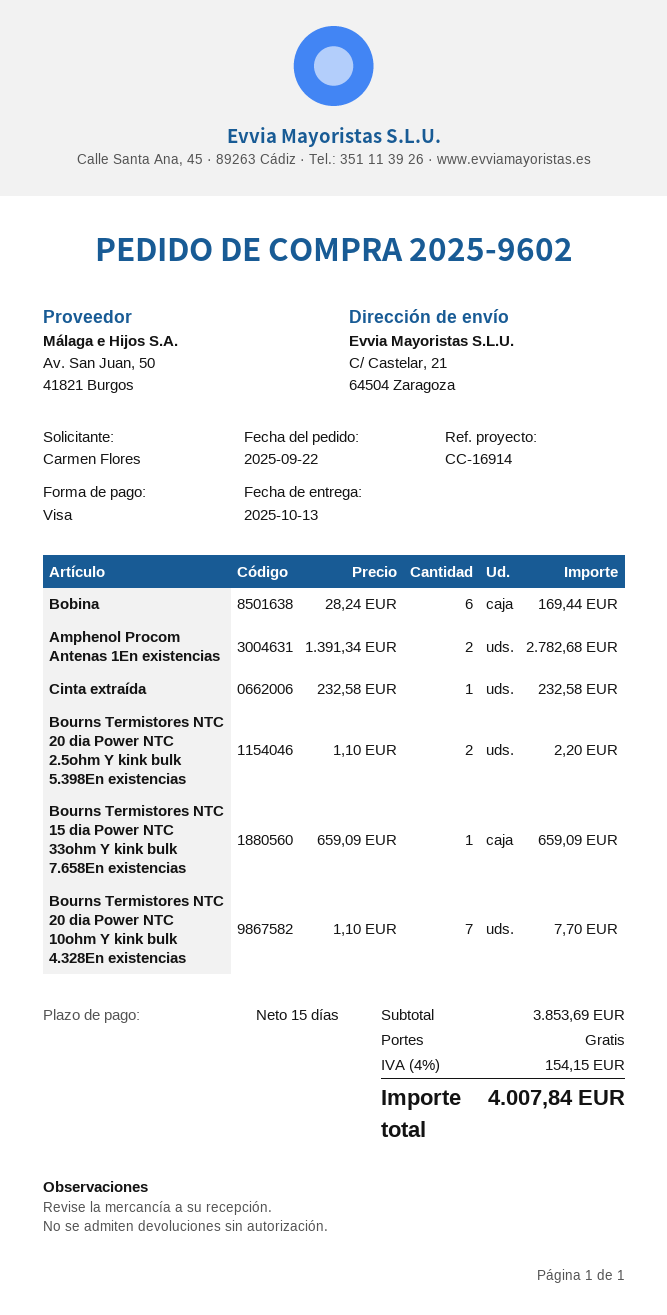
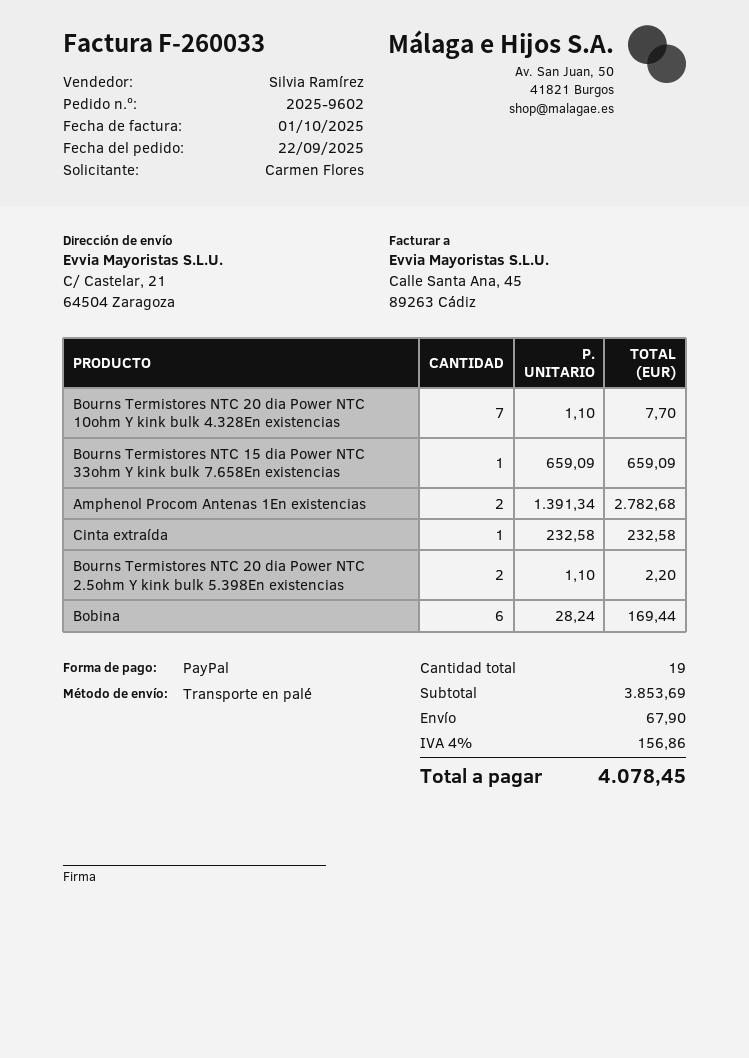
payment method: Visa -> PayPal
shipping: 0.00 -> 67.90
tax: 4% = 154.15 -> 4% = 156.86
total: 4007.84 -> 4078.45

